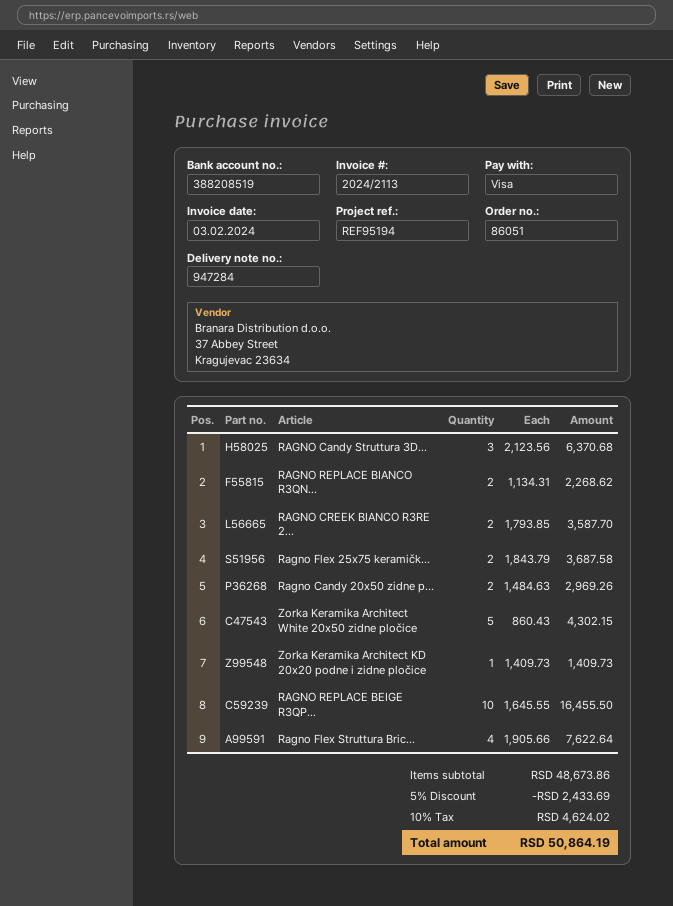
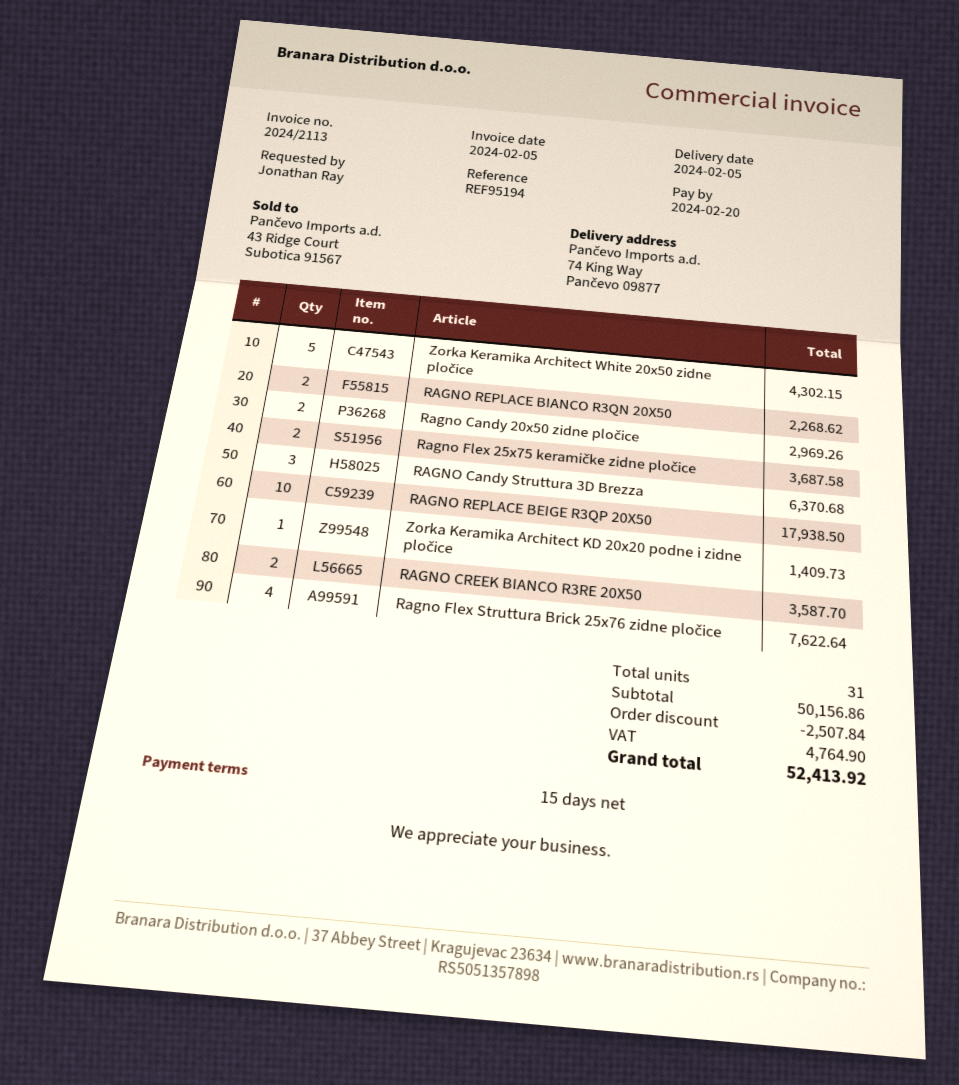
invoice date: 2024-02-03 -> 2024-02-05
RAGNO REPLACE BEIGE R3QP...: 10 for 16455.50 -> 10 for 17938.50
subtotal: 48673.86 -> 50156.86
discount: 2433.69 -> 2507.84
tax: 4624.02 -> 4764.90
total: 50864.19 -> 52413.92

